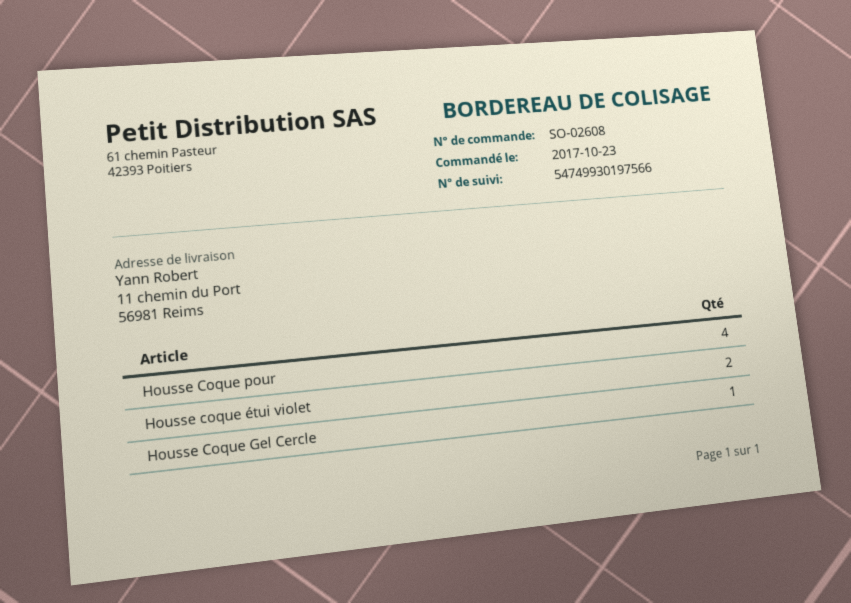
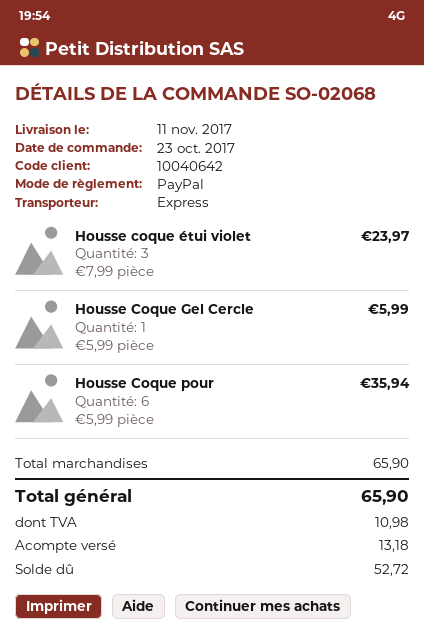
order number: SO-02608 -> SO-02068
Housse Coque pour: 4 -> 6
Housse coque étui violet: 2 -> 3

